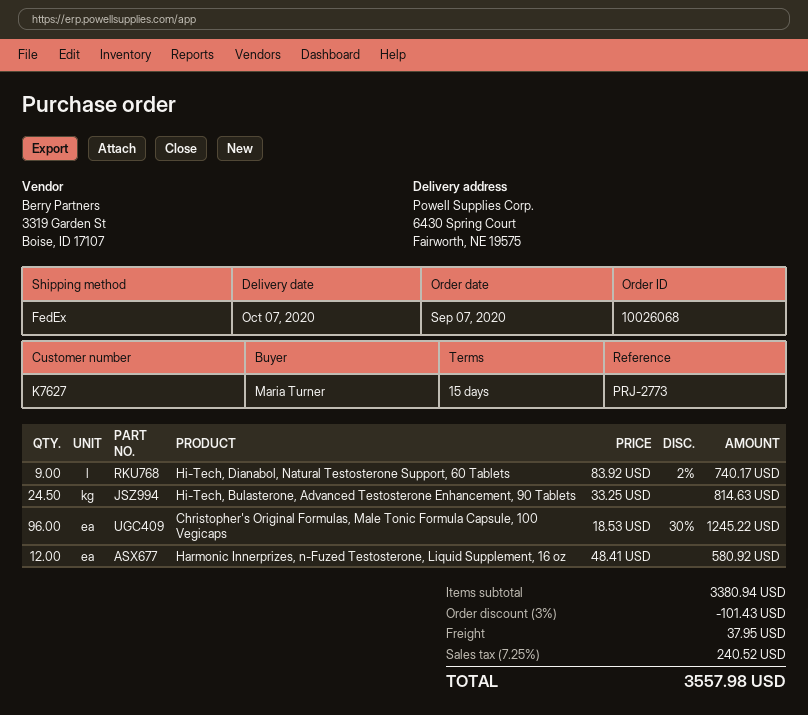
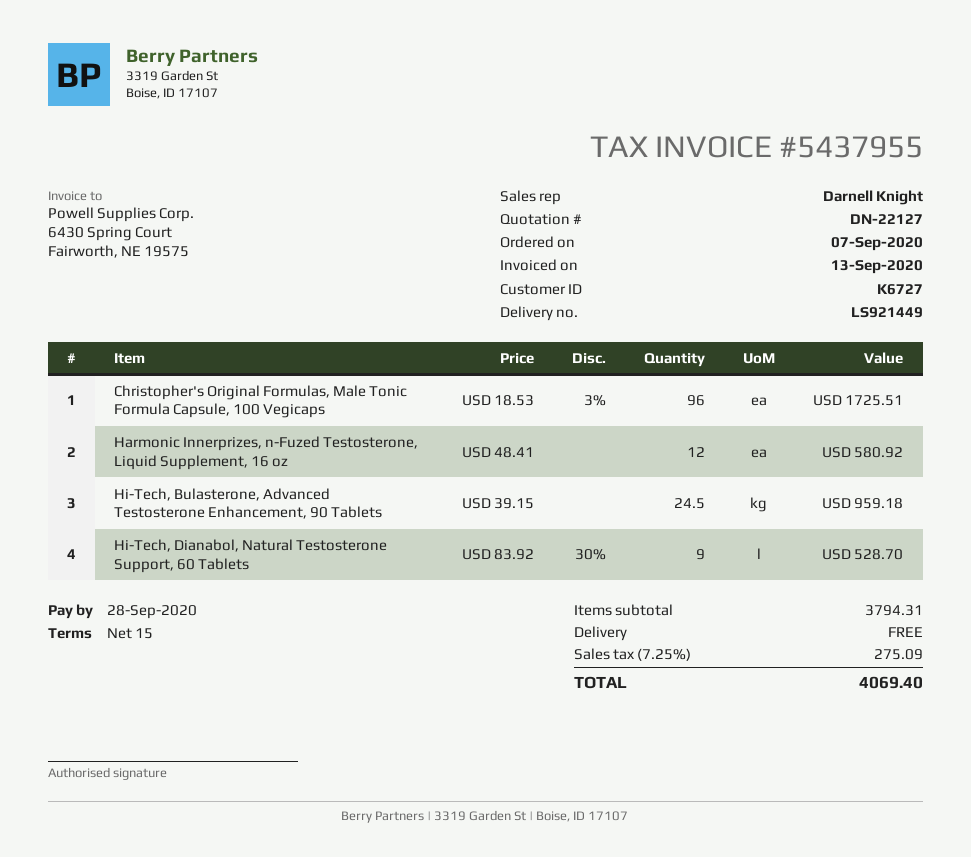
customer number: K7627 -> K6727
Hi-Tech, Dianabol, Natural Testosterone Support, 60 Tablets: 9 x 83.92 - 2% = 740.17 -> 9 x 83.92 - 30% = 528.70
Hi-Tech, Bulasterone, Advanced Testosterone Enhancement, 90 Tablets: 24.5 x 33.25 = 814.63 -> 24.5 x 39.15 = 959.18
Christopher's Original Formulas, Male Tonic Formula Capsule, 100 Vegicaps: 96 x 18.53 - 30% = 1245.22 -> 96 x 18.53 - 3% = 1725.51
subtotal: 3380.94 -> 3794.31
discount: 3% = 101.43 -> none
shipping: 37.95 -> 0.00
tax: 7.25% = 240.52 -> 7.25% = 275.09
total: 3557.98 -> 4069.40

